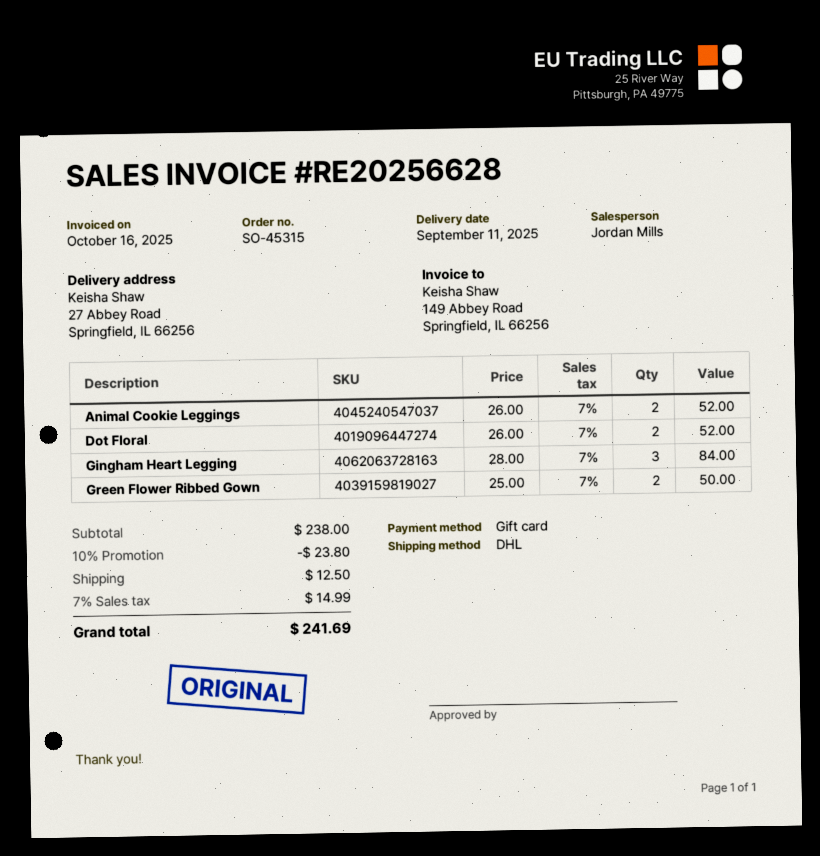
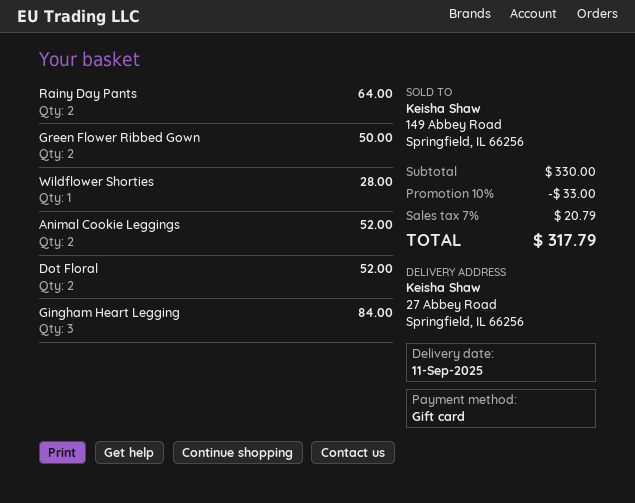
Rainy Day Pants: none -> 2 for 64.00
Wildflower Shorties: none -> 1 for 28.00
subtotal: 238.00 -> 330.00
discount: 10% = 23.80 -> 10% = 33.00
shipping: 12.50 -> none
tax: 7% = 14.99 -> 7% = 20.79
total: 241.69 -> 317.79

